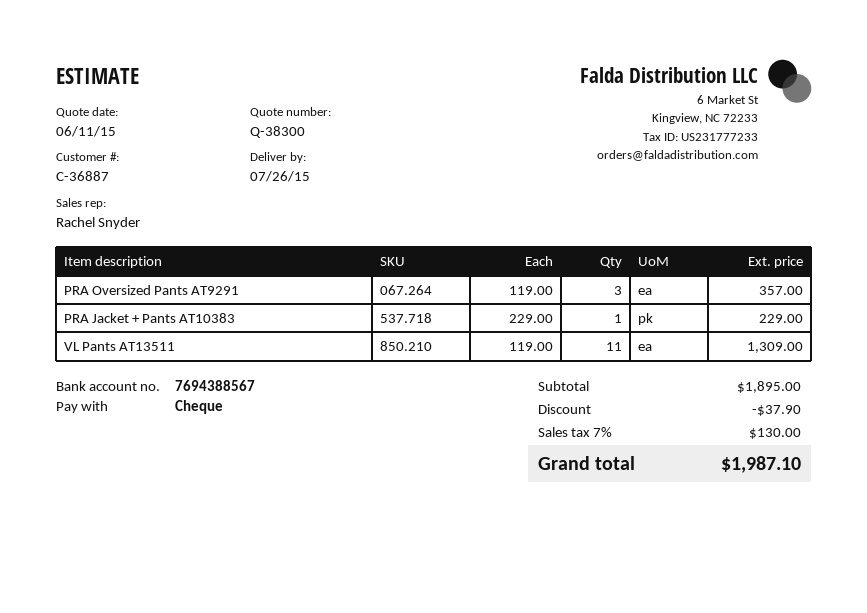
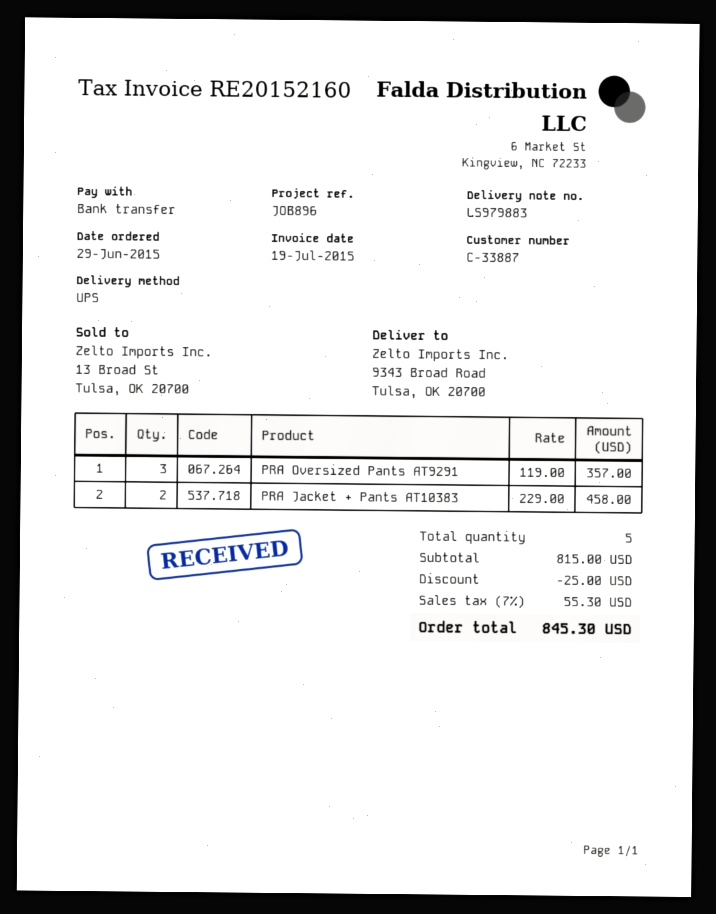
customer number: C-36887 -> C-33887
payment method: cheque -> bank transfer
PRA Jacket + Pants AT10383: 1 x 229.00 = 229.00 -> 2 x 229.00 = 458.00
VL Pants AT13511: 11 x 119.00 = 1309.00 -> none
subtotal: 1895.00 -> 815.00
discount: 37.90 -> 25.00
tax: 7% = 130.00 -> 7% = 55.30
total: 1987.10 -> 845.30

